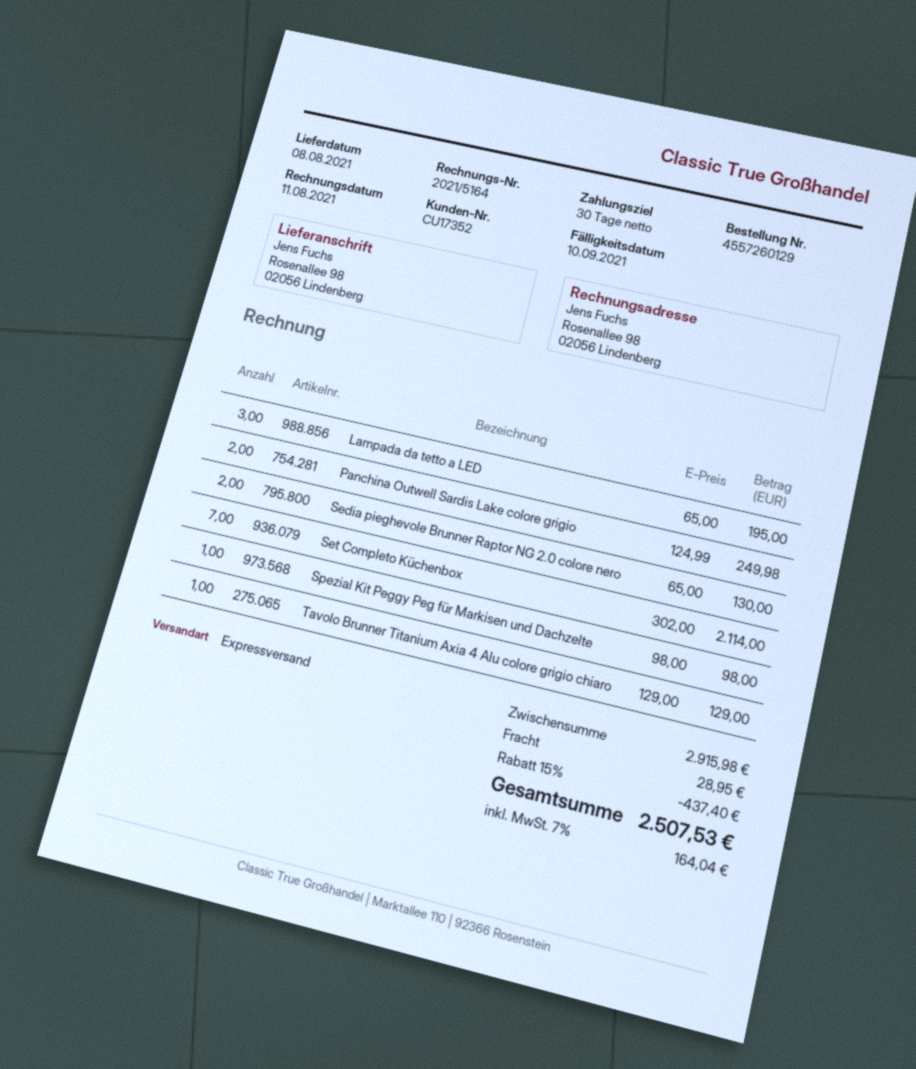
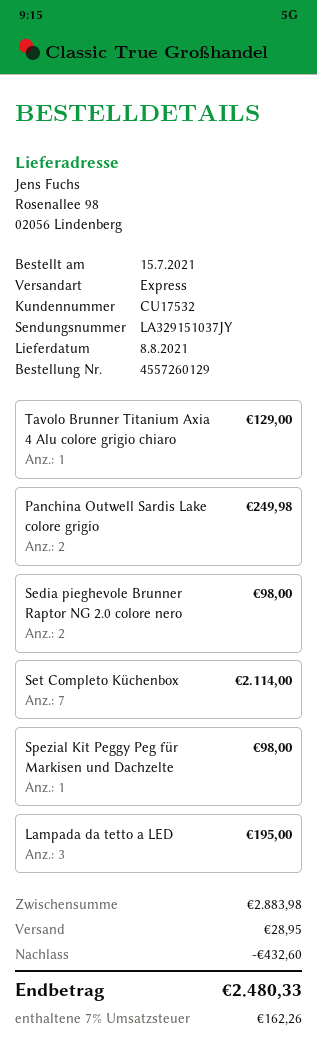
customer number: CU17352 -> CU17532
Sedia pieghevole Brunner Raptor NG 2.0 colore nero: 2 for 130.00 -> 2 for 98.00
subtotal: 2915.98 -> 2883.98
discount: 437.40 -> 432.60
tax: 7% = 164.04 -> 7% = 162.26
total: 2507.53 -> 2480.33

